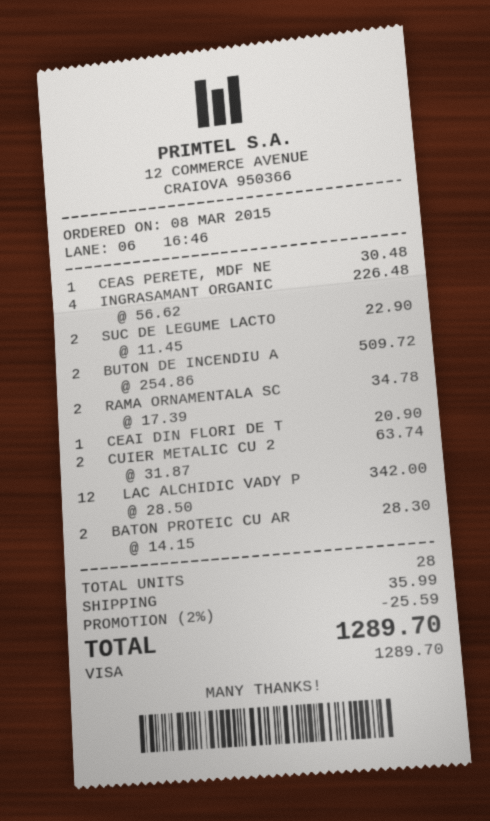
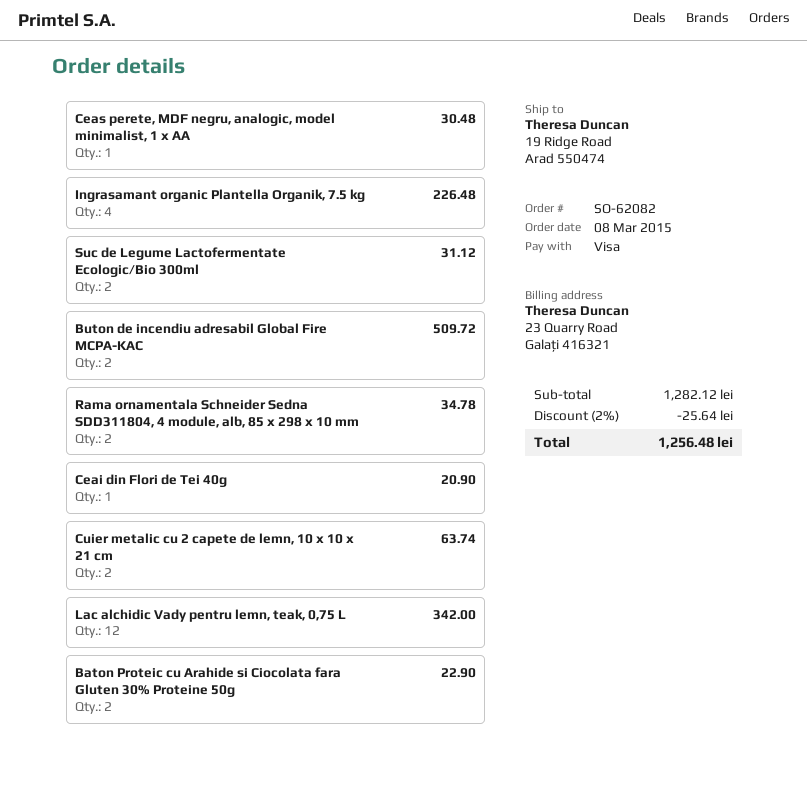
SUC DE LEGUME LACTO: 2 for 22.90 -> 2 for 31.12
BATON PROTEIC CU AR: 2 for 28.30 -> 2 for 22.90
discount: 2% = 25.59 -> 2% = 25.64
shipping: 35.99 -> none
total: 1289.70 -> 1256.48

